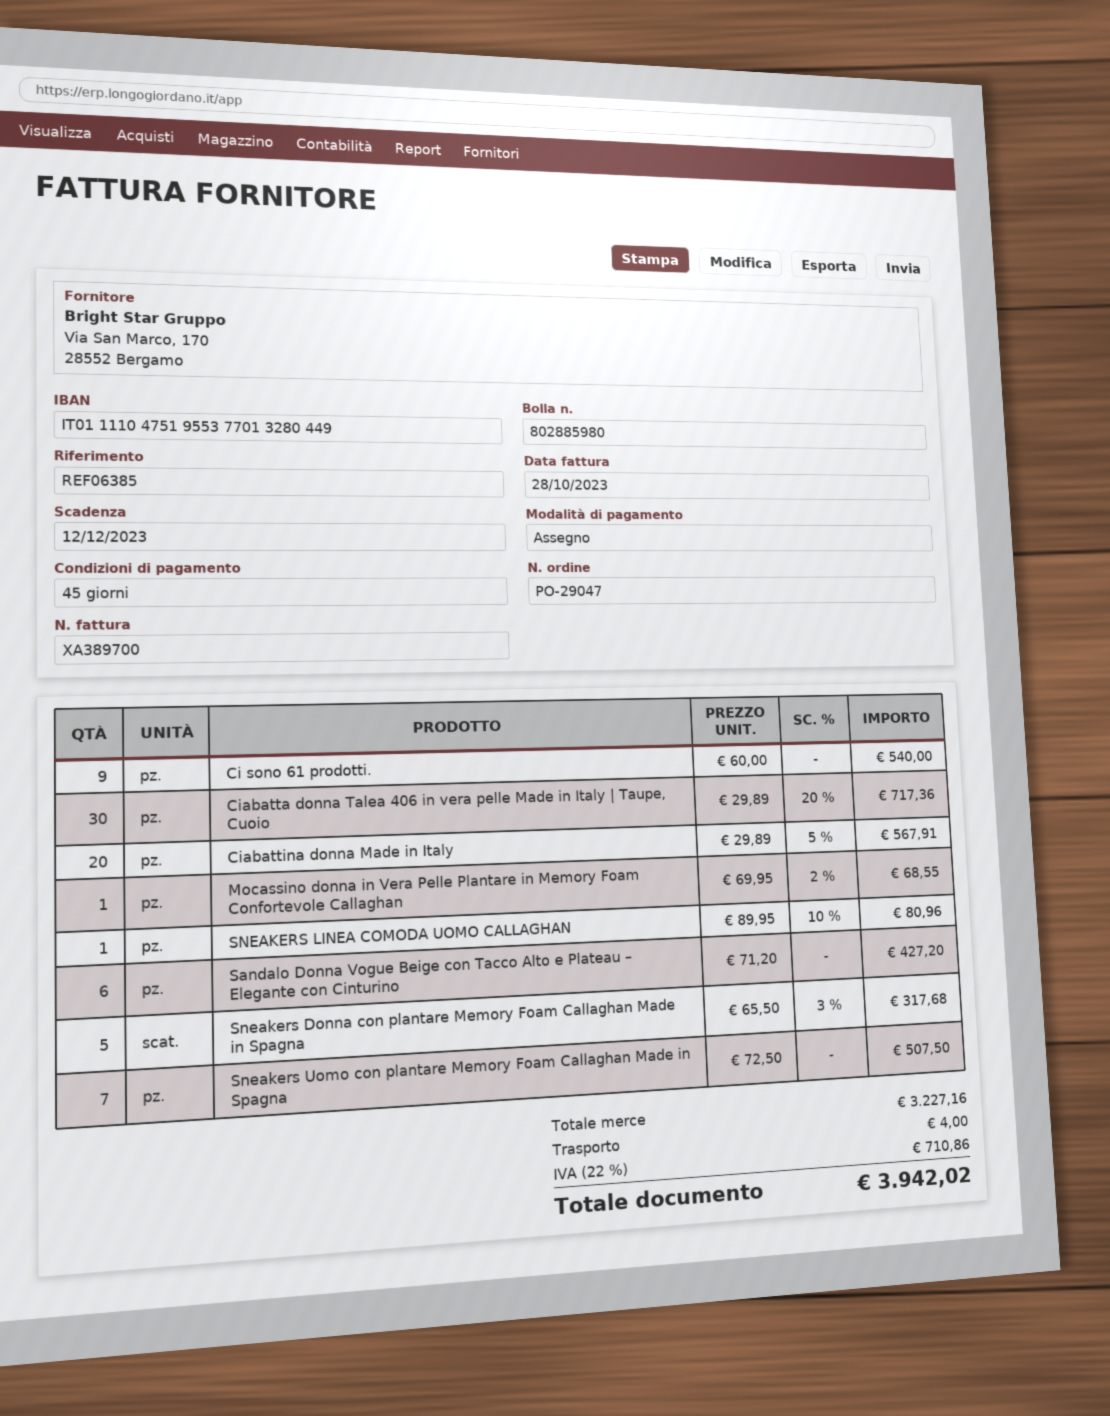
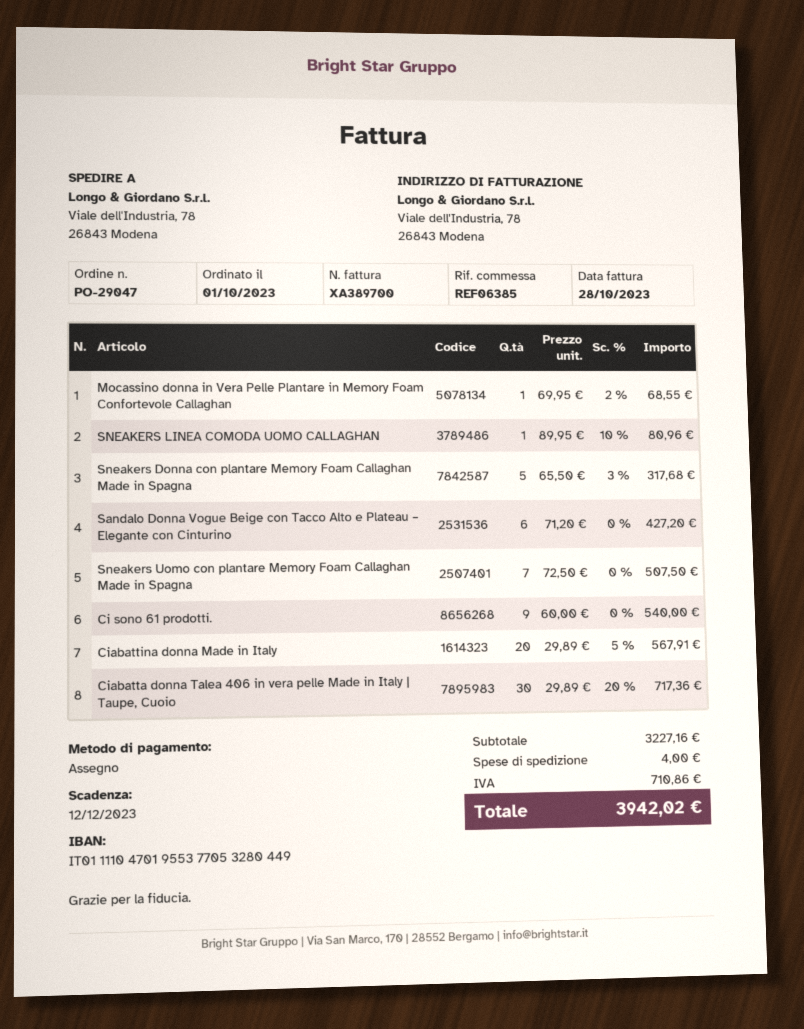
bank account: IT0111104751955377013280449 -> IT0111104701955377053280449

